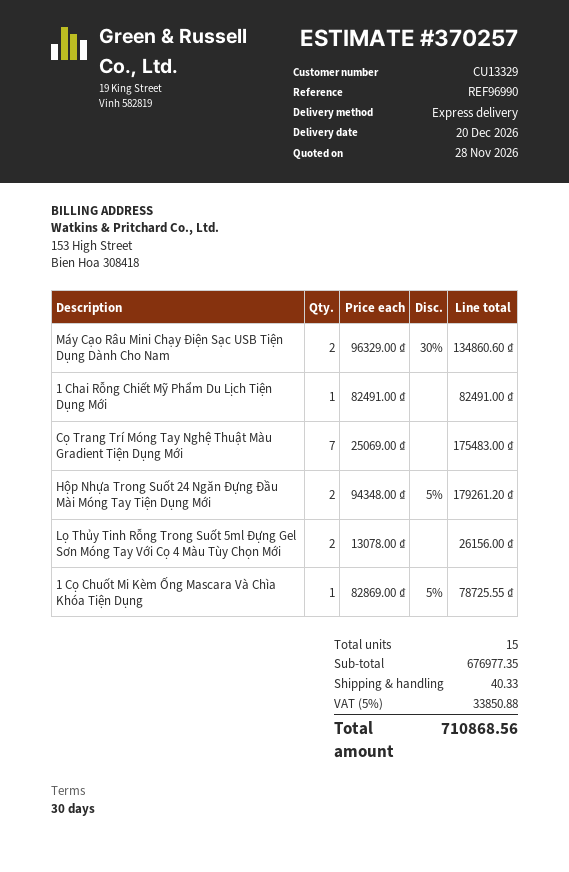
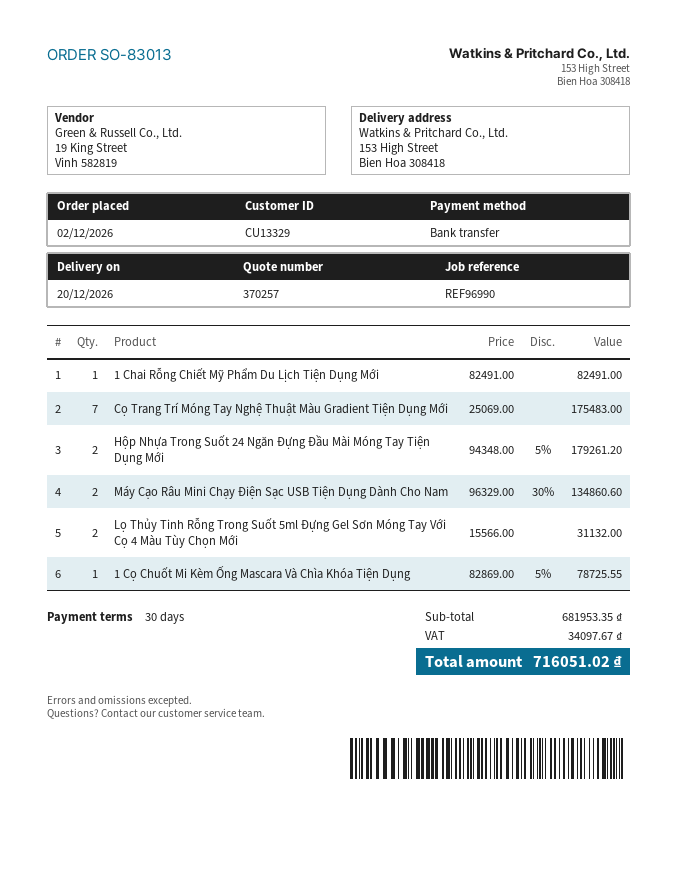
Lọ Thủy Tinh Rỗng Trong Suốt 5ml Đựng Gel Sơn Móng Tay Với Cọ 4 Màu Tùy Chọn Mới: 2 x 13078.00 = 26156.00 -> 2 x 15566.00 = 31132.00
subtotal: 676977.35 -> 681953.35
shipping: 40.33 -> none
tax: 33850.88 -> 34097.67
total: 710868.56 -> 716051.02

